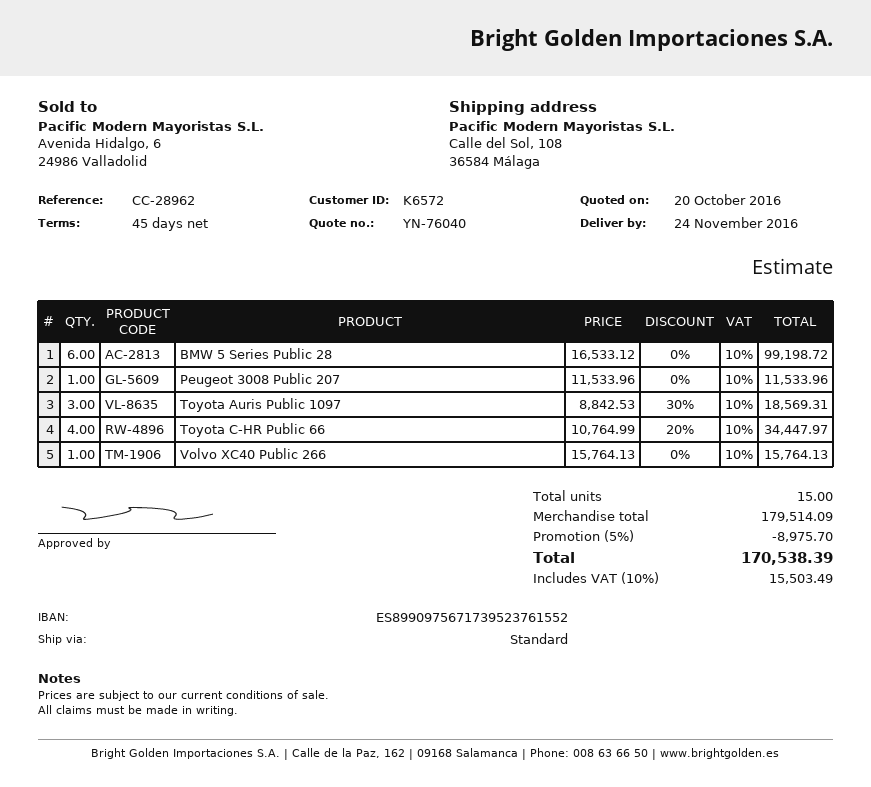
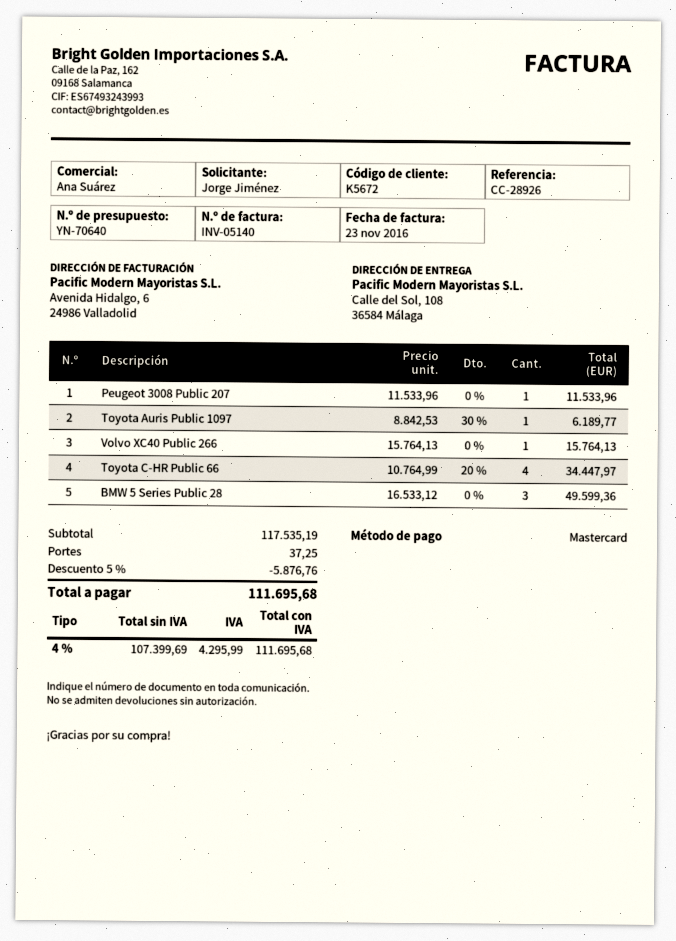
quote number: YN-76040 -> YN-70640
customer number: K6572 -> K5672
reference: CC-28962 -> CC-28926
BMW 5 Series Public 28: 6 x 16533.12 = 99198.72 -> 3 x 16533.12 = 49599.36
Toyota Auris Public 1097: 3 x 8842.53 - 30% = 18569.31 -> 1 x 8842.53 - 30% = 6189.77
subtotal: 179514.09 -> 117535.19
discount: 5% = 8975.70 -> 5% = 5876.76
shipping: none -> 37.25
tax: 10% = 15503.49 -> 4% = 4295.99
total: 170538.39 -> 111695.68

